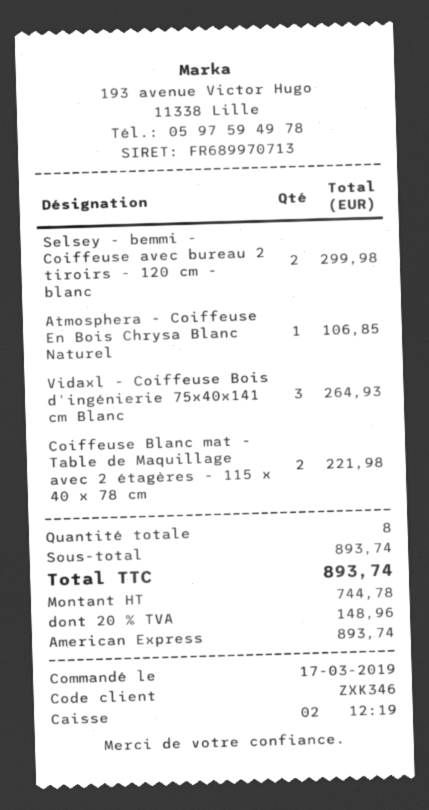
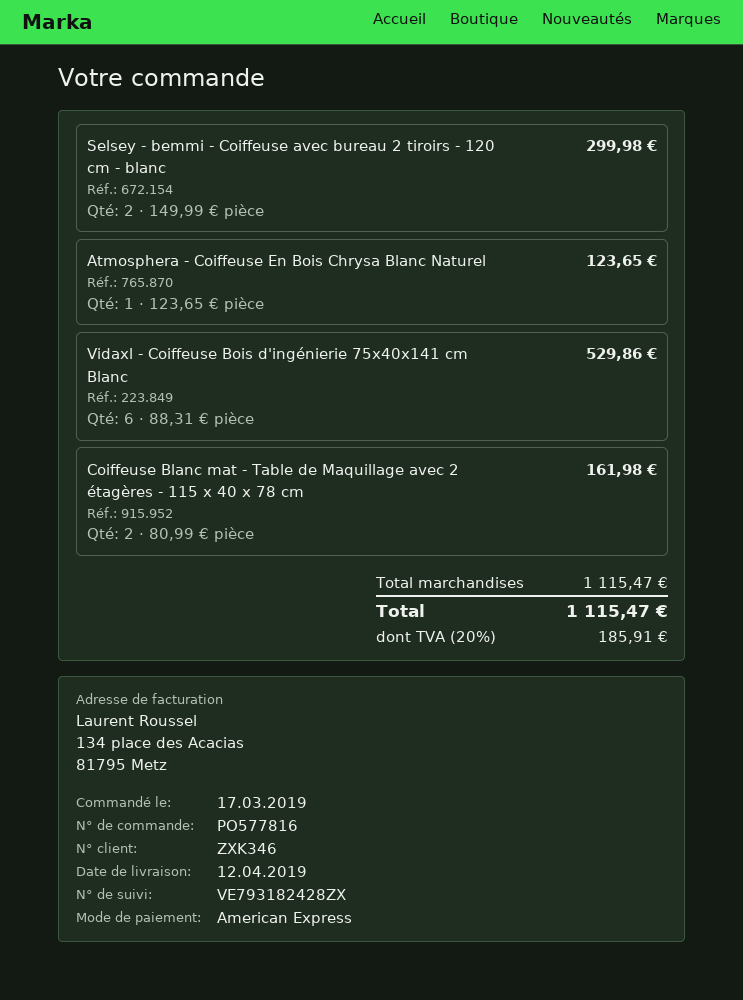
Atmosphera - Coiffeuse En Bois Chrysa Blanc Naturel: 1 for 106.85 -> 1 for 123.65
Vidaxl - Coiffeuse Bois d'ingénierie 75x40x141 cm Blanc: 3 for 264.93 -> 6 for 529.86
Coiffeuse Blanc mat - Table de Maquillage avec 2 étagères - 115 x 40 x 78 cm: 2 for 221.98 -> 2 for 161.98
subtotal: 893.74 -> 1115.47
tax: 20% = 148.96 -> 20% = 185.91
total: 893.74 -> 1115.47

